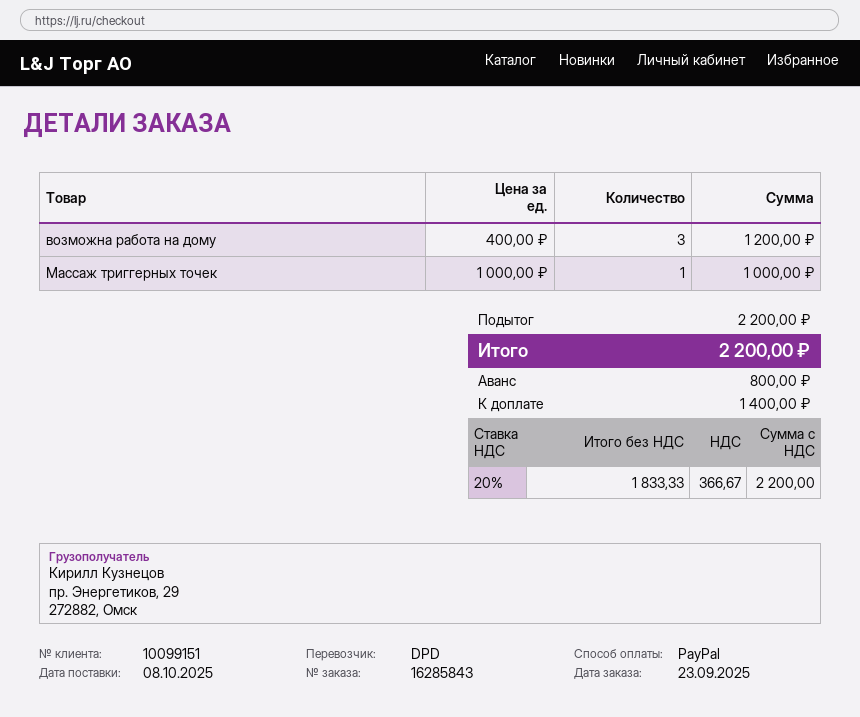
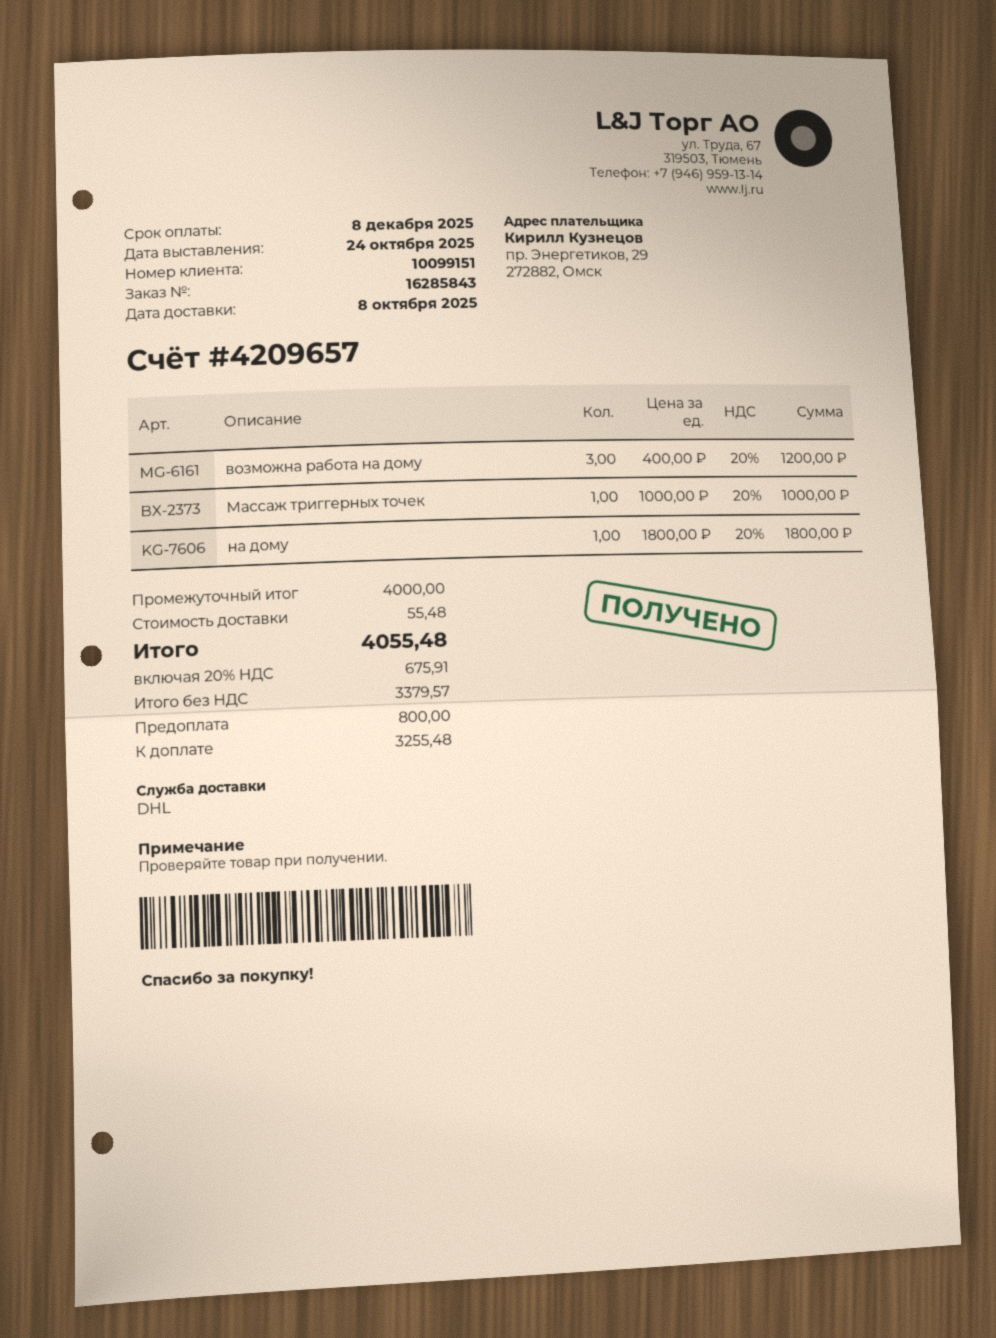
shipping method: DPD -> DHL
на дому: none -> 1 x 1800.00 = 1800.00
subtotal: 2200.00 -> 4000.00
shipping: none -> 55.48
net: 1833.33 -> 3379.57
tax: 20% = 366.67 -> 20% = 675.91
total: 2200.00 -> 4055.48
balance: 1400.00 -> 3255.48

